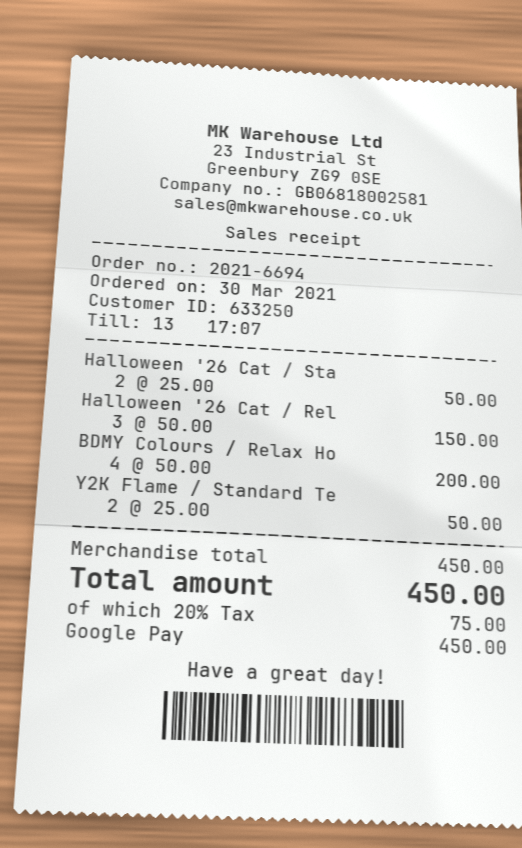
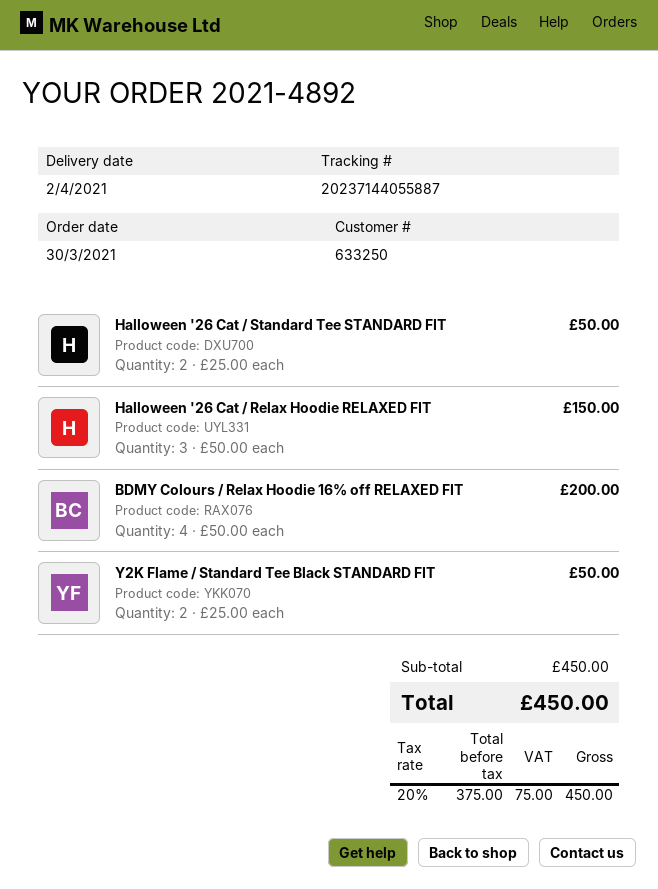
order number: 2021-6694 -> 2021-4892

